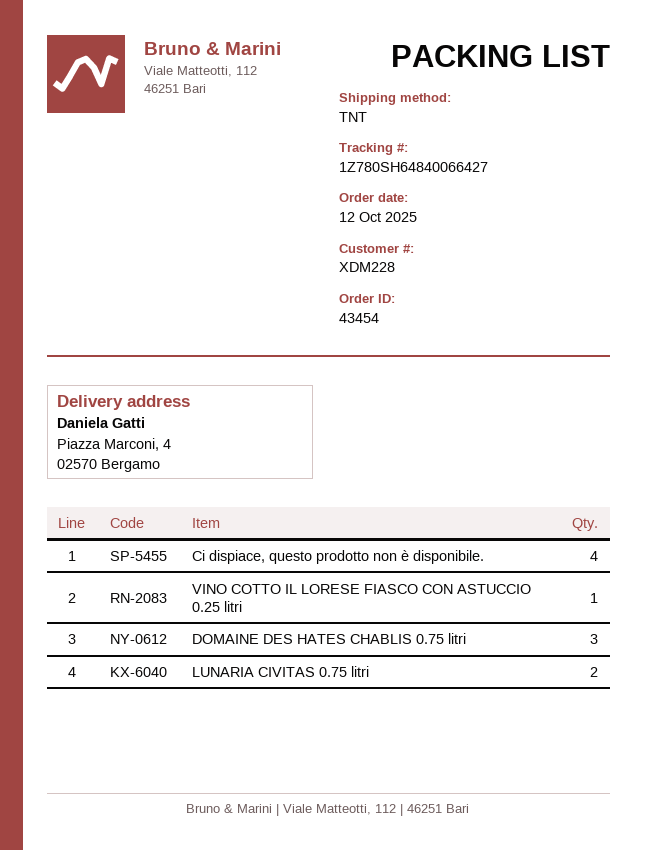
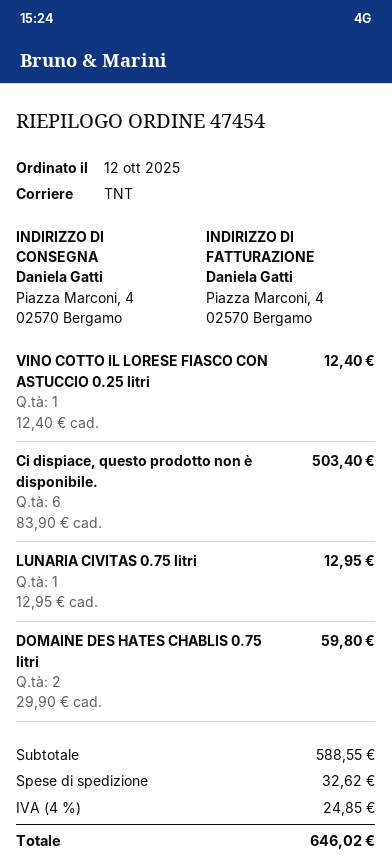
order number: 43454 -> 47454
Ci dispiace, questo prodotto non è disponibile.: 4 -> 6
DOMAINE DES HATES CHABLIS 0.75 litri: 3 -> 2
LUNARIA CIVITAS 0.75 litri: 2 -> 1

